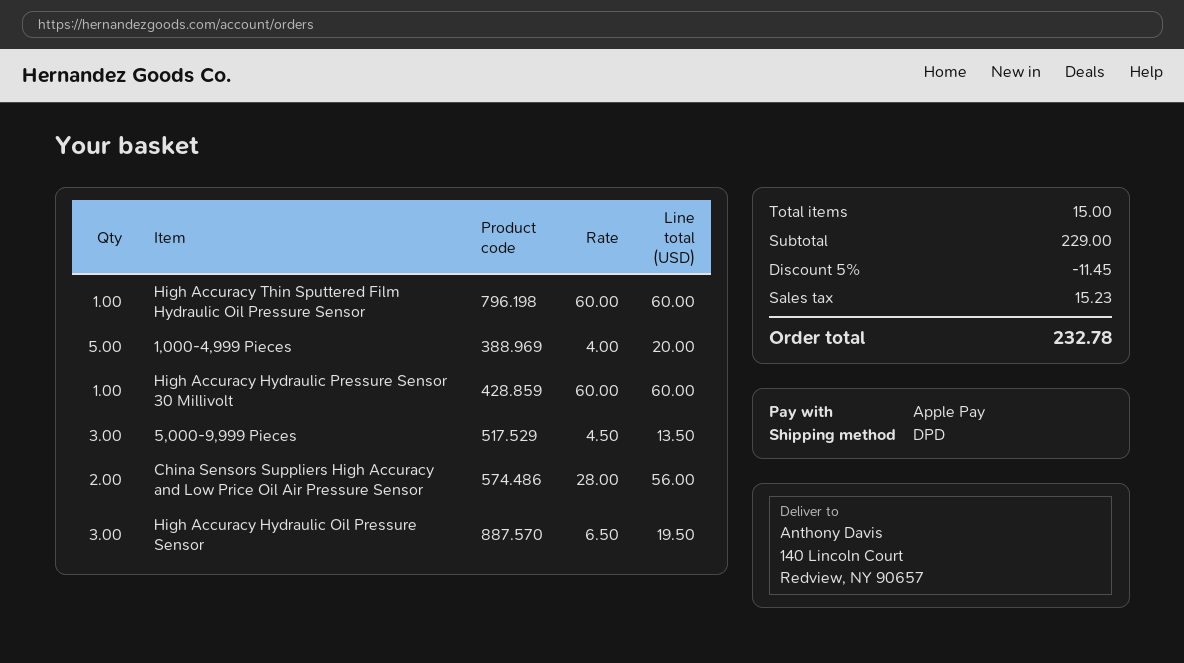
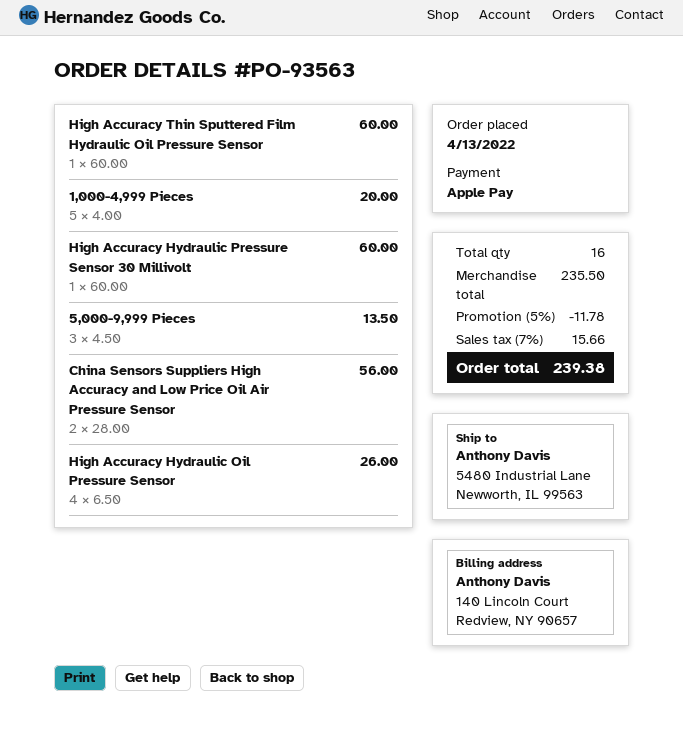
ship to: 140 Lincoln Court, Redview, NY 90657 -> 5480 Industrial Lane, Newworth, IL 99563
High Accuracy Hydraulic Oil Pressure Sensor: 3 x 6.50 = 19.50 -> 4 x 6.50 = 26.00
total quantity: 15 -> 16
subtotal: 229.00 -> 235.50
discount: 5% = 11.45 -> 5% = 11.78
tax: 15.23 -> 15.66
total: 232.78 -> 239.38

